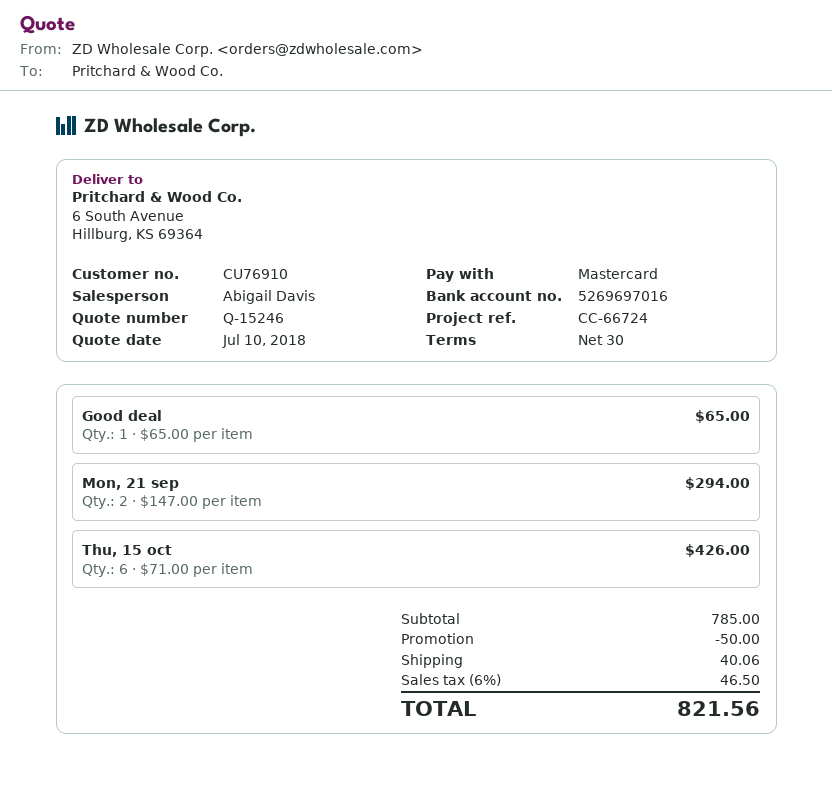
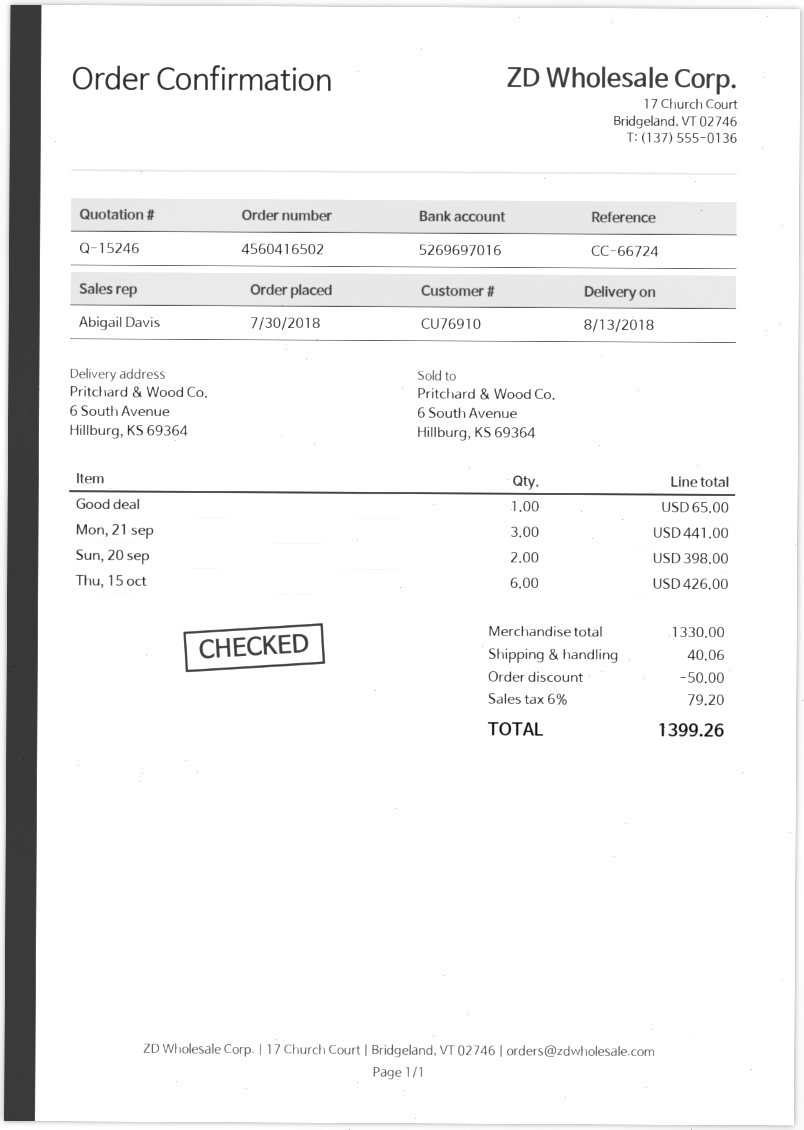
Mon, 21 sep: 2 for 294.00 -> 3 for 441.00
Sun, 20 sep: none -> 2 for 398.00
subtotal: 785.00 -> 1330.00
tax: 6% = 46.50 -> 6% = 79.20
total: 821.56 -> 1399.26

